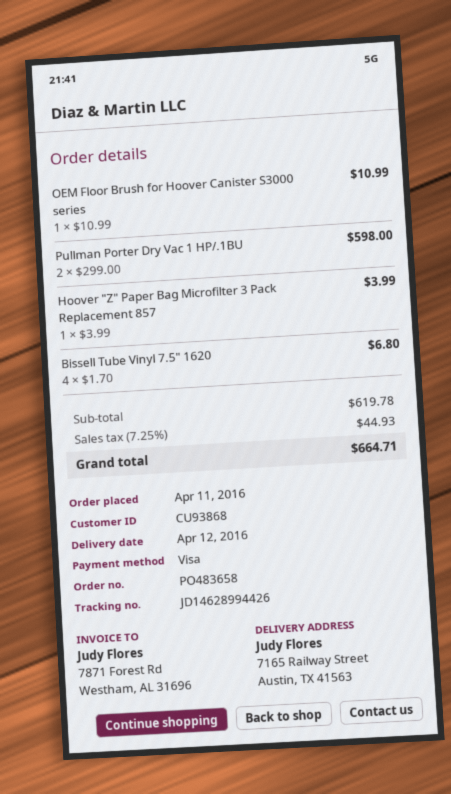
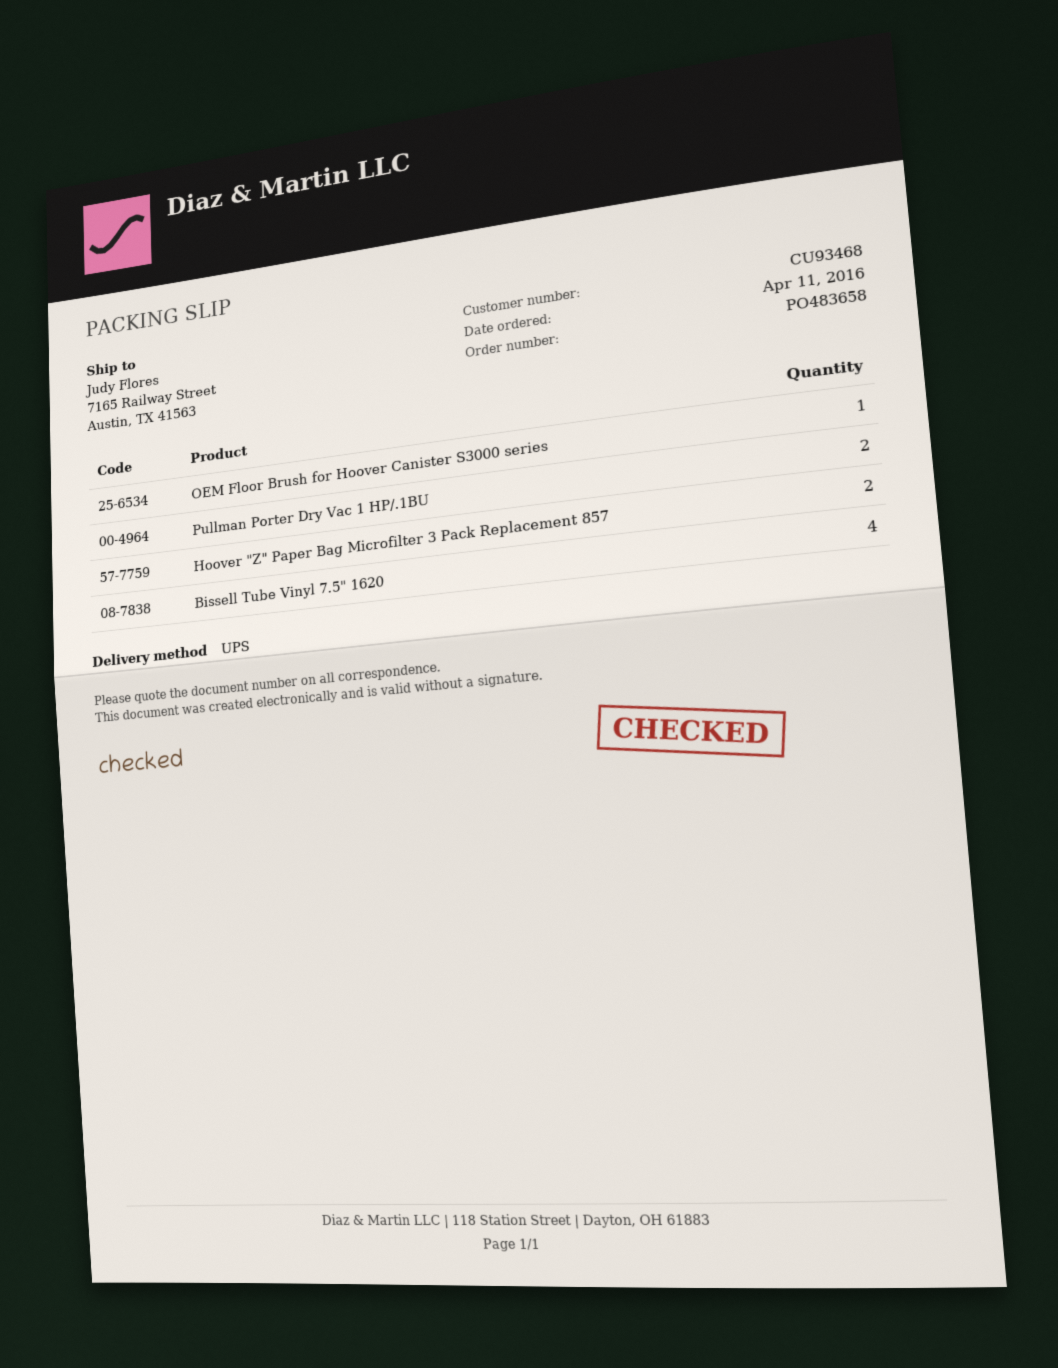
customer number: CU93868 -> CU93468
Hoover "Z" Paper Bag Microfilter 3 Pack Replacement 857: 1 -> 2

